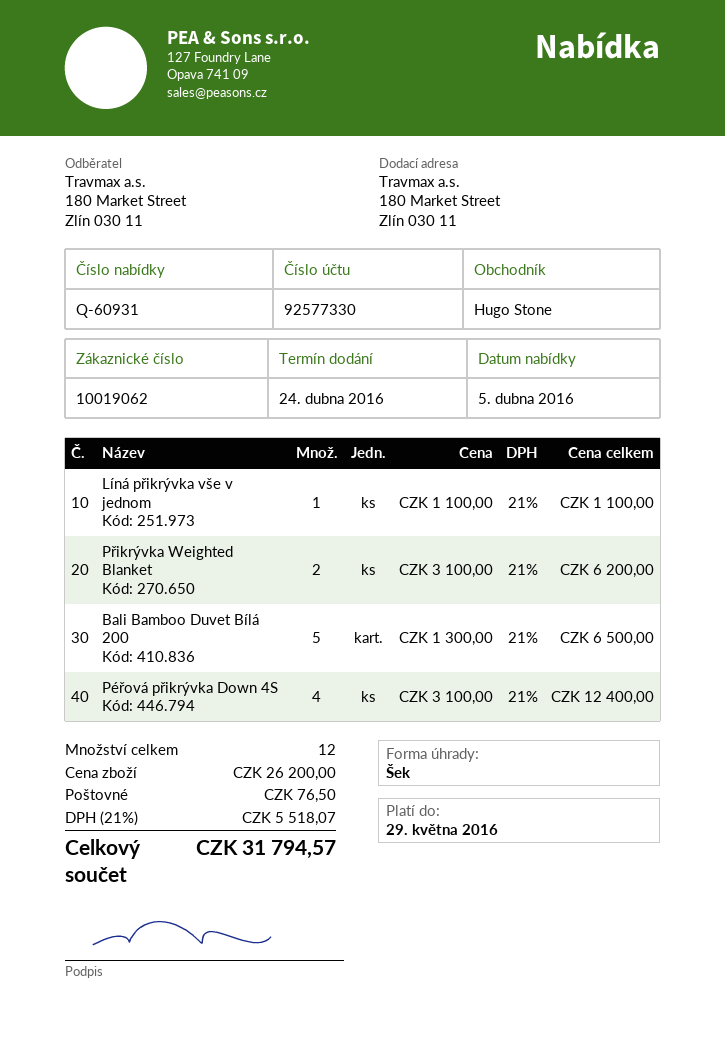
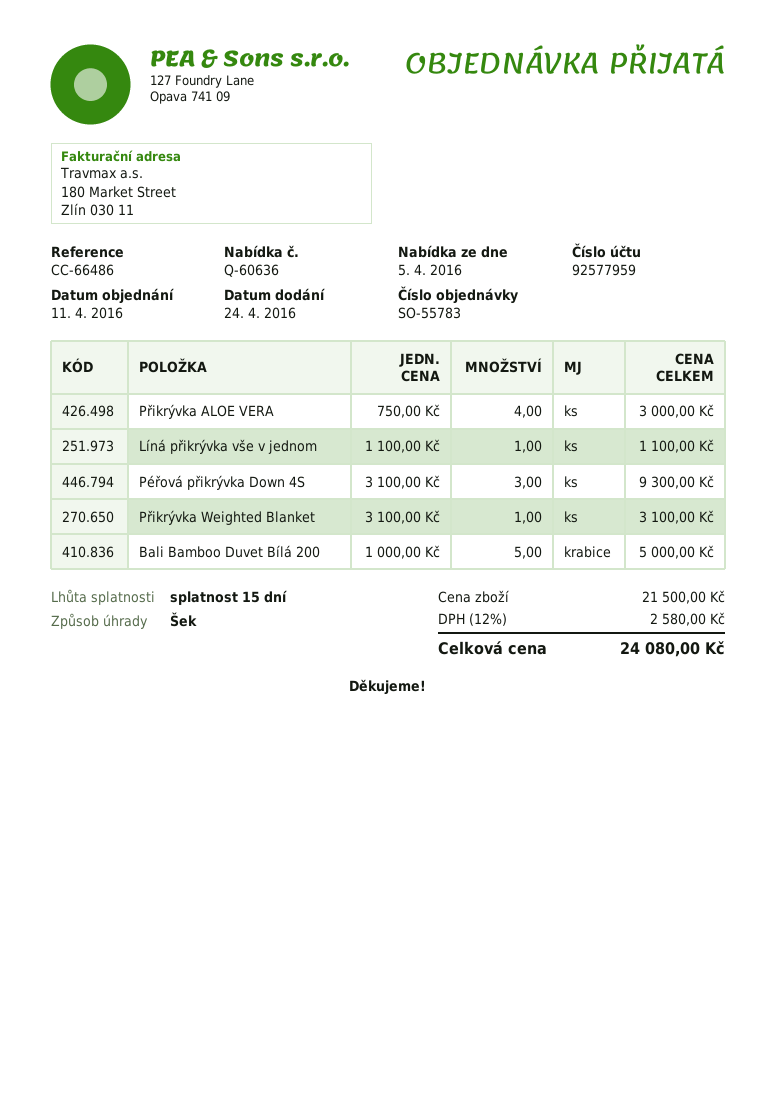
quote number: Q-60931 -> Q-60636
bank account: 92577330 -> 92577959
Přikrývka Weighted Blanket: 2 x 3100.00 = 6200.00 -> 1 x 3100.00 = 3100.00
Bali Bamboo Duvet Bílá 200: 5 x 1300.00 = 6500.00 -> 5 x 1000.00 = 5000.00
Péřová přikrývka Down 4S: 4 x 3100.00 = 12400.00 -> 3 x 3100.00 = 9300.00
Přikrývka ALOE VERA: none -> 4 x 750.00 = 3000.00
subtotal: 26200.00 -> 21500.00
shipping: 76.50 -> none
tax: 21% = 5518.07 -> 12% = 2580.00
total: 31794.57 -> 24080.00

